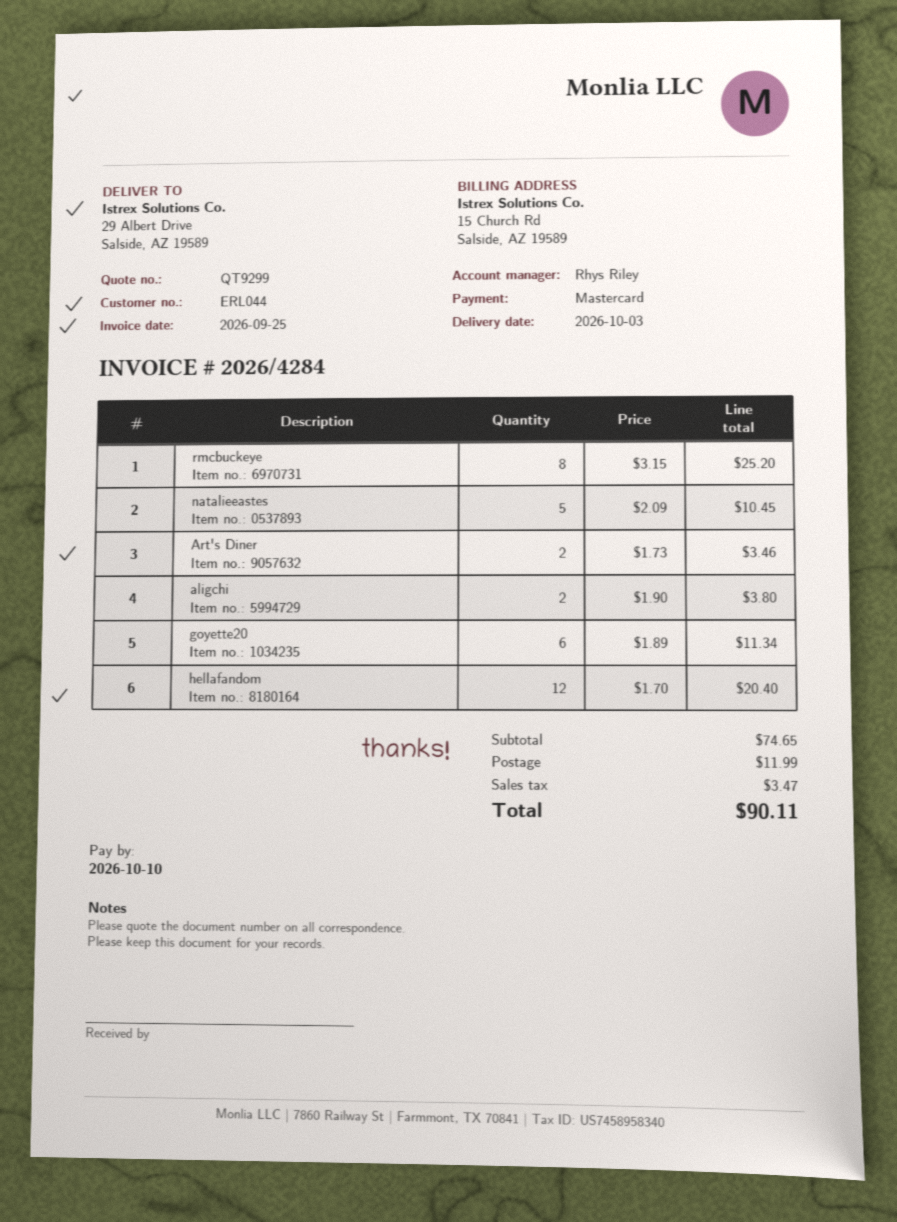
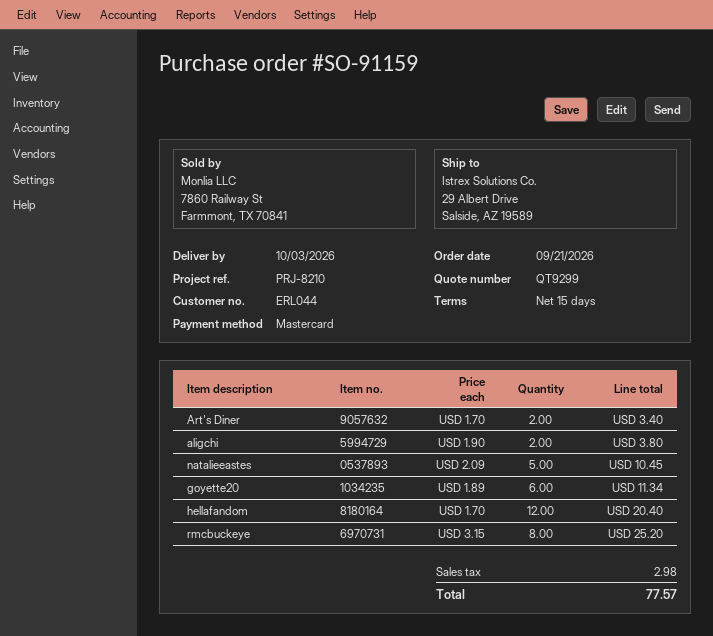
Art's Diner: 2 x 1.73 = 3.46 -> 2 x 1.70 = 3.40
shipping: 11.99 -> none
tax: 3.47 -> 2.98
total: 90.11 -> 77.57

